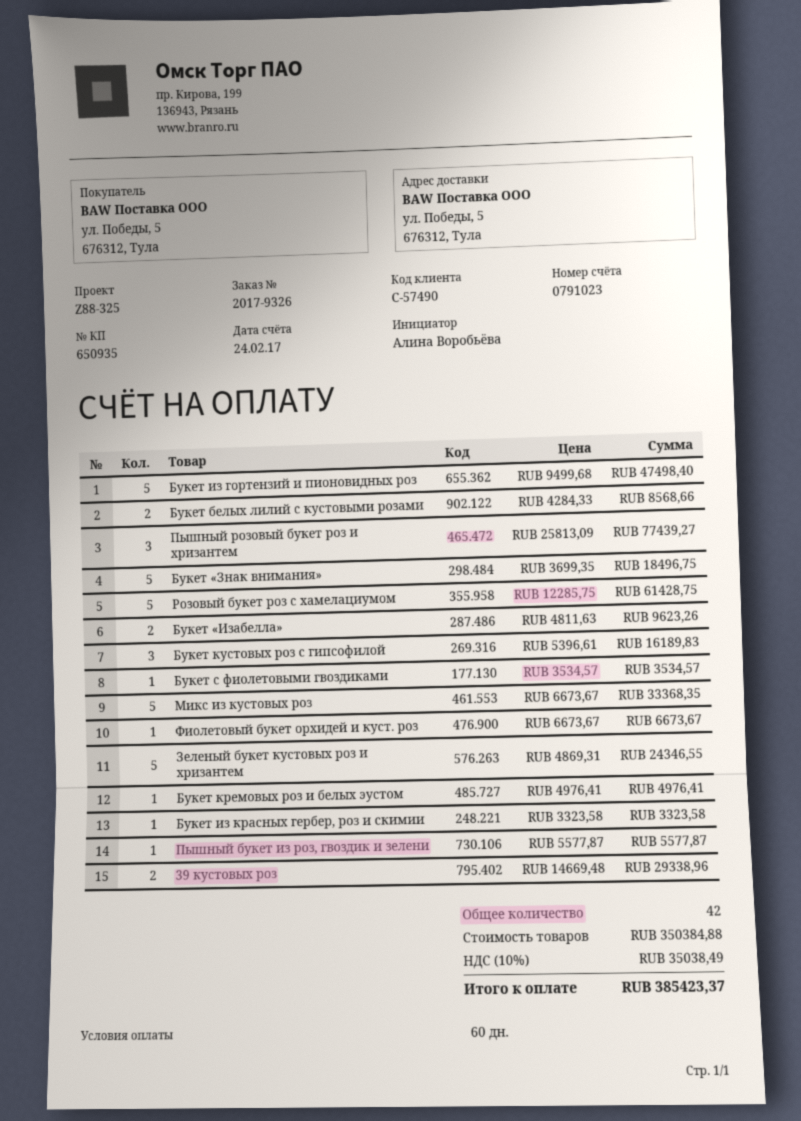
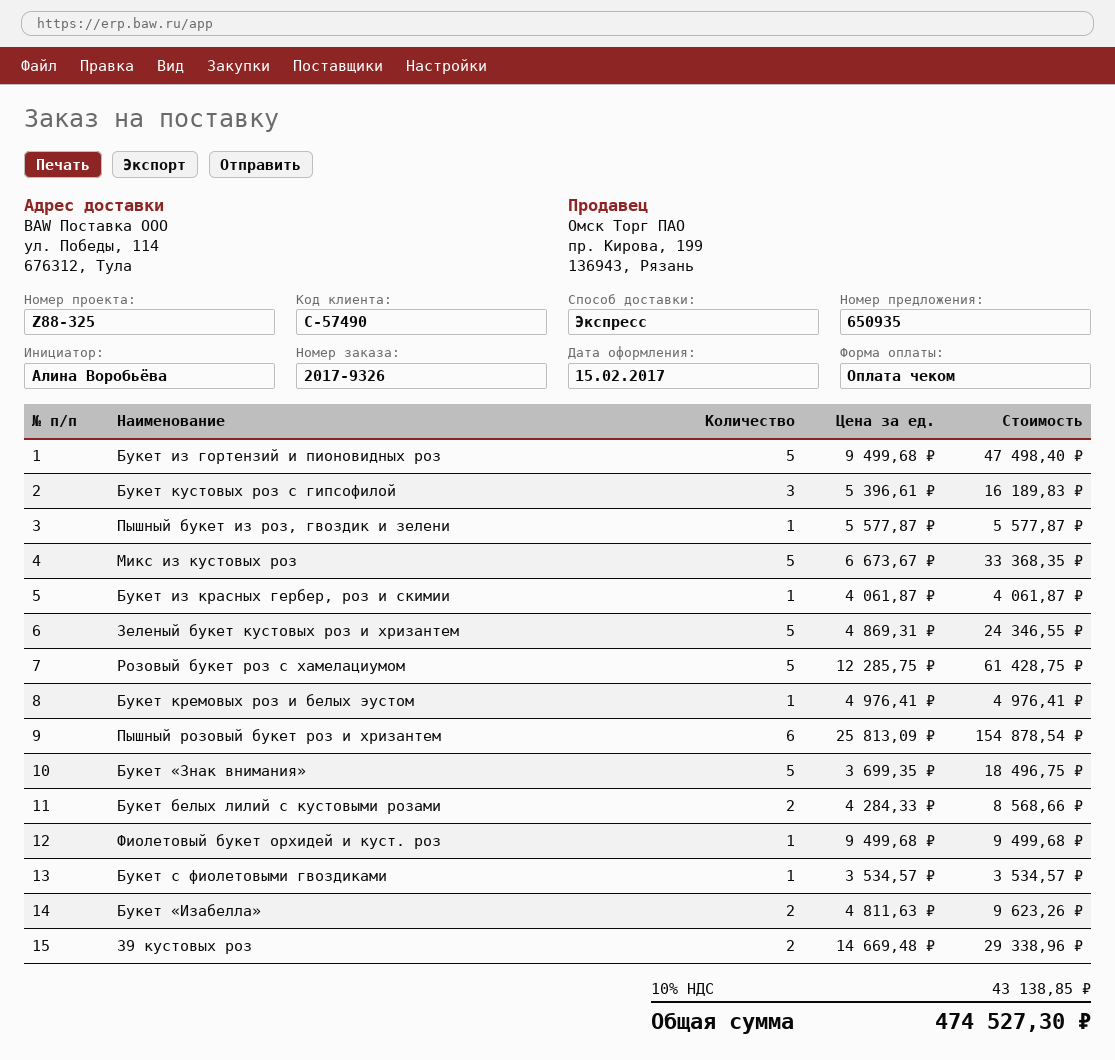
ship to: ул. Победы, 5, 676312, Тула -> ул. Победы, 114, 676312, Тула
Пышный розовый букет роз и хризантем: 3 x 25813.09 = 77439.27 -> 6 x 25813.09 = 154878.54
Фиолетовый букет орхидей и куст. роз: 1 x 6673.67 = 6673.67 -> 1 x 9499.68 = 9499.68
Букет из красных гербер, роз и скимии: 1 x 3323.58 = 3323.58 -> 1 x 4061.87 = 4061.87
tax: 10% = 35038.49 -> 10% = 43138.85
total: 385423.37 -> 474527.30

